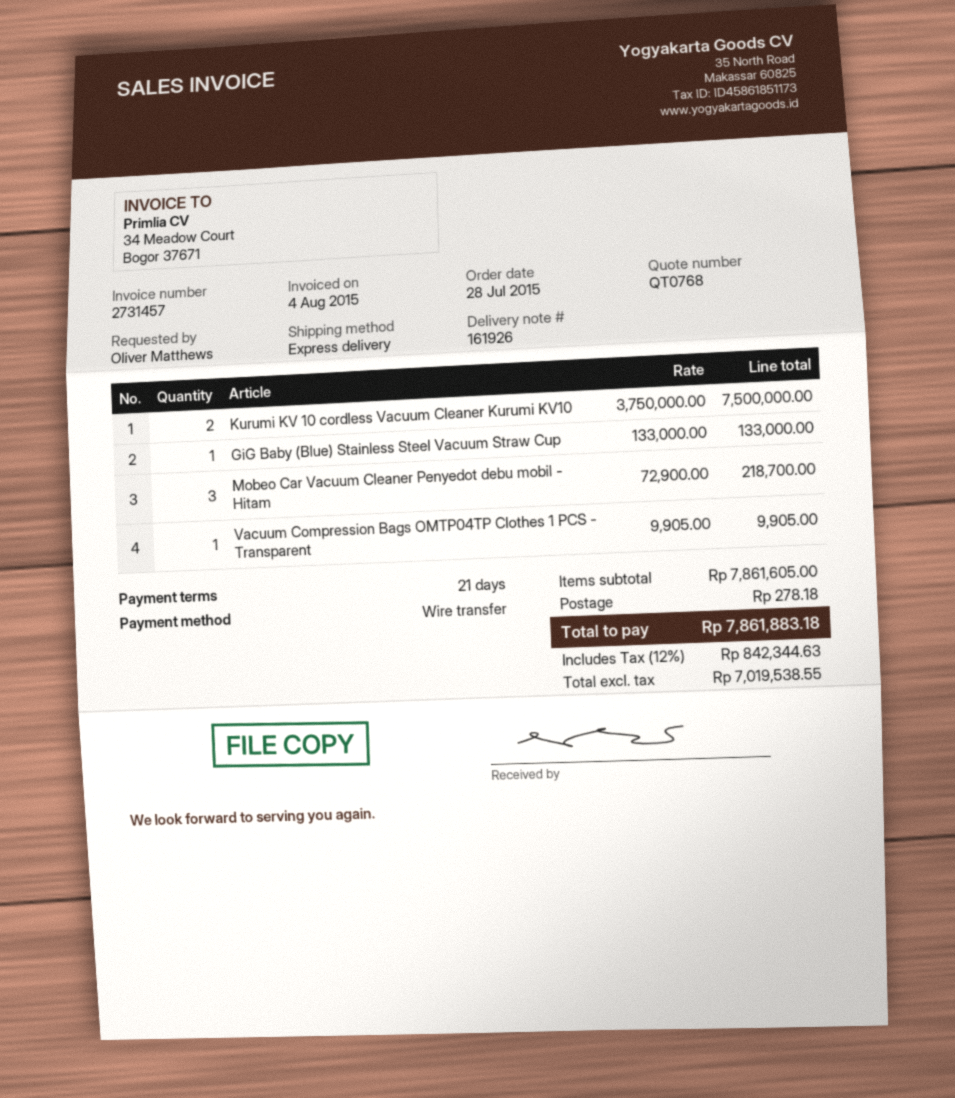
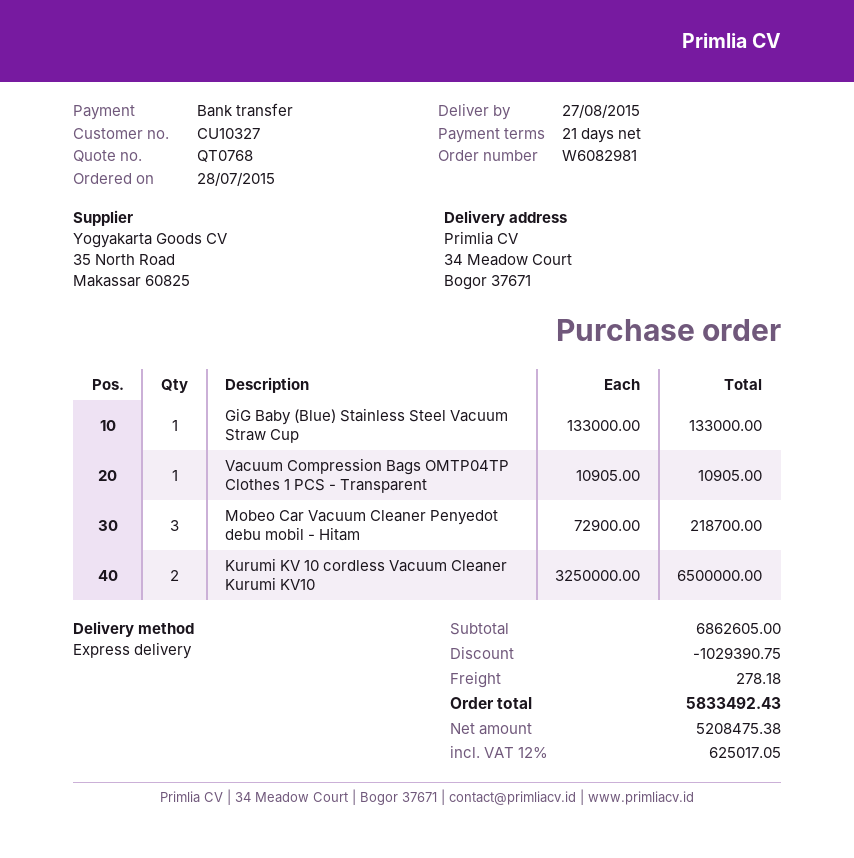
Kurumi KV 10 cordless Vacuum Cleaner Kurumi KV10: 2 x 3750000.00 = 7500000.00 -> 2 x 3250000.00 = 6500000.00
Vacuum Compression Bags OMTP04TP Clothes 1 PCS - Transparent: 1 x 9905.00 = 9905.00 -> 1 x 10905.00 = 10905.00
subtotal: 7861605.00 -> 6862605.00
discount: none -> 1029390.75
net: 7019538.55 -> 5208475.38
tax: 12% = 842344.63 -> 12% = 625017.05
total: 7861883.18 -> 5833492.43

